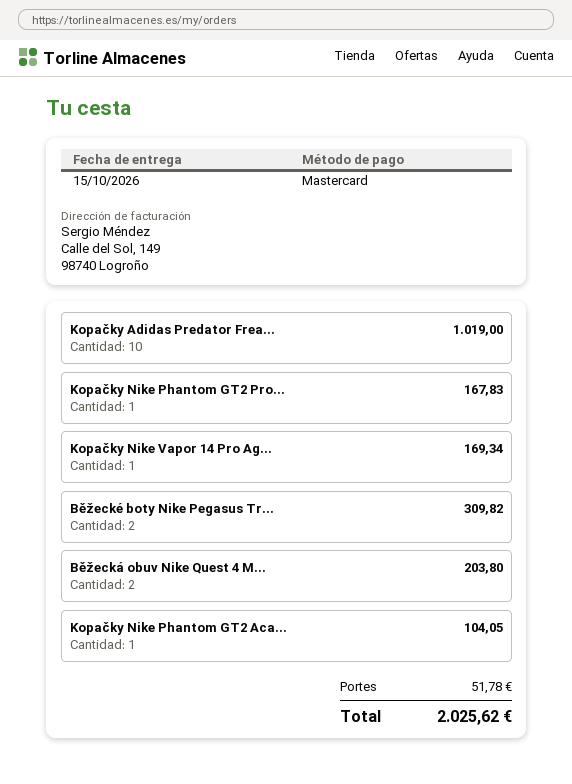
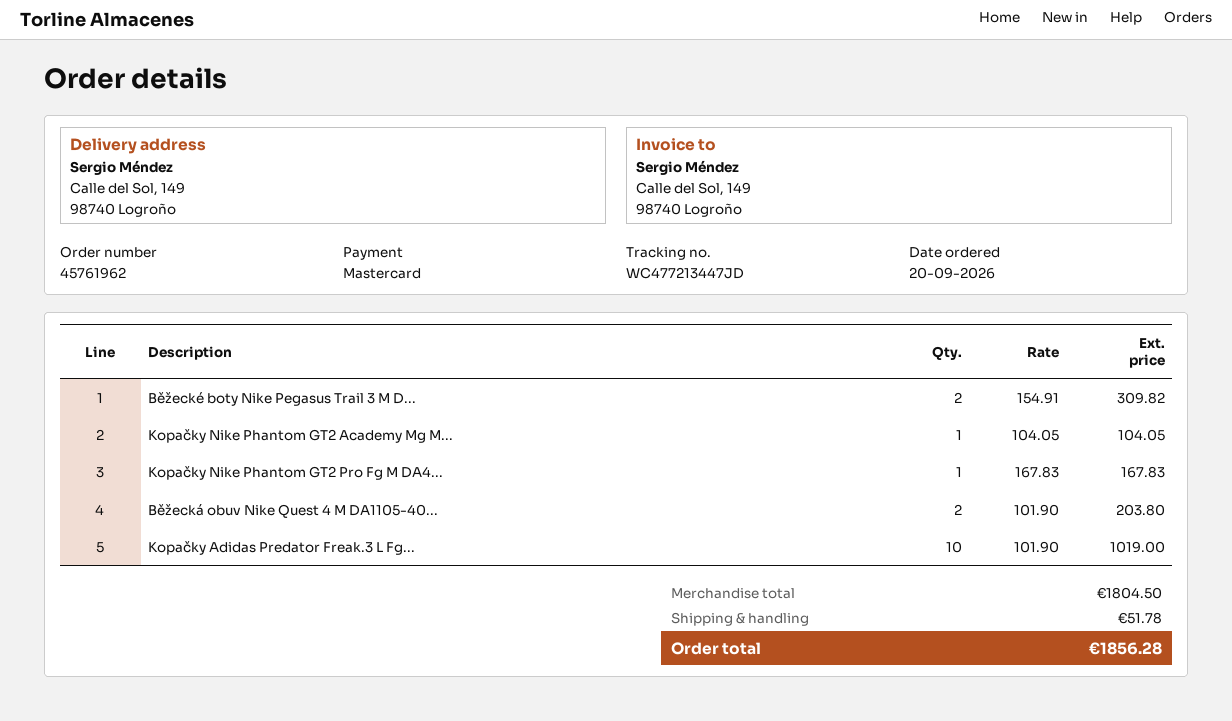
Kopačky Nike Vapor 14 Pro Ag...: 1 for 169.34 -> none
total: 2025.62 -> 1856.28

